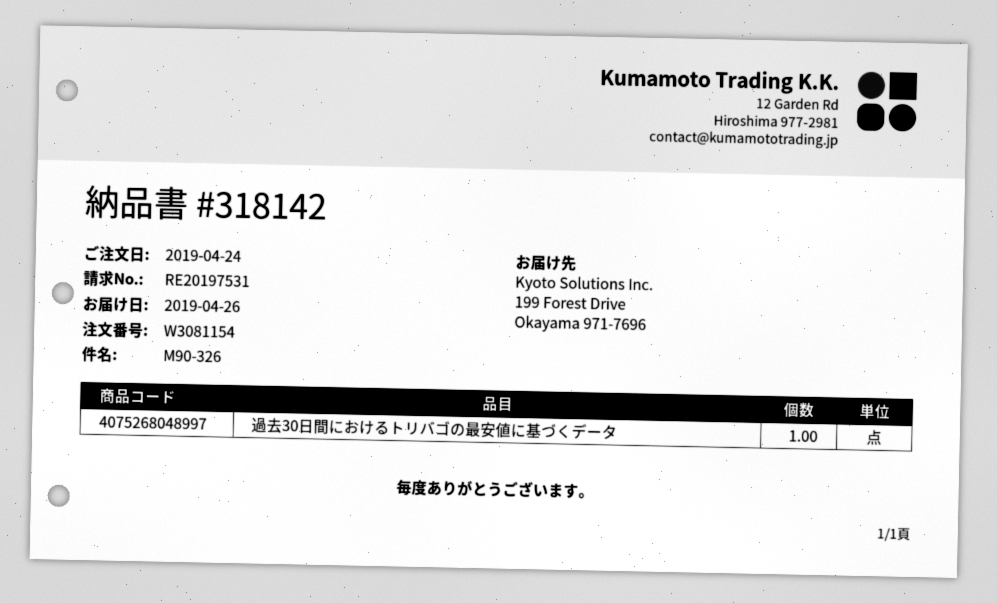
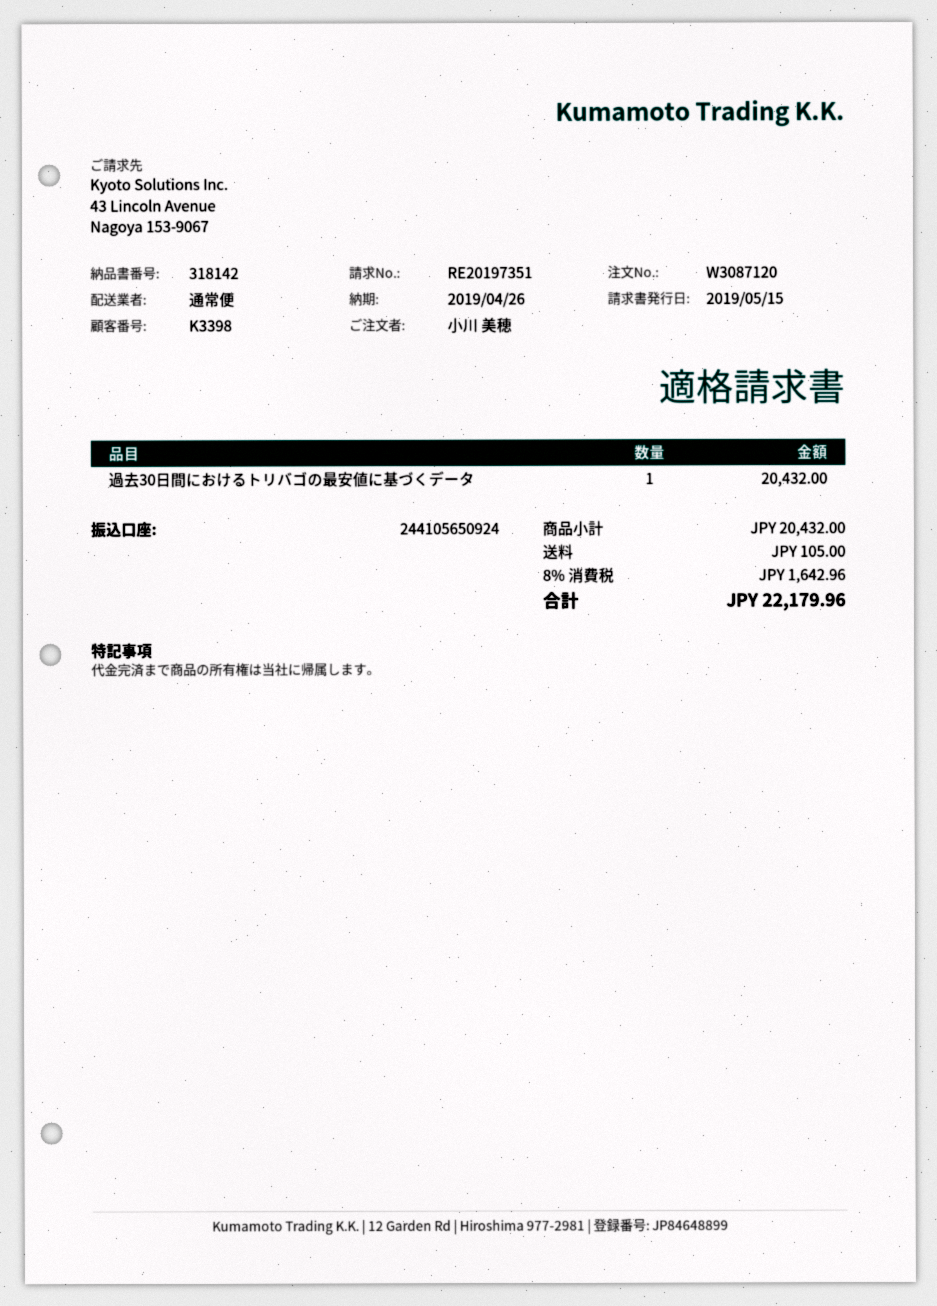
order number: W3081154 -> W3087120
invoice number: RE20197531 -> RE20197351

